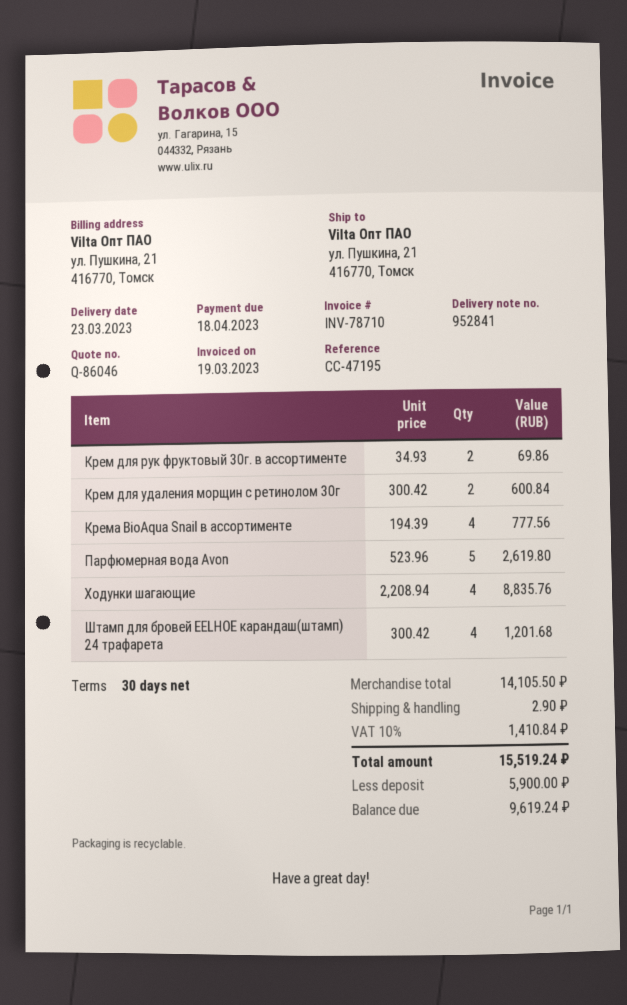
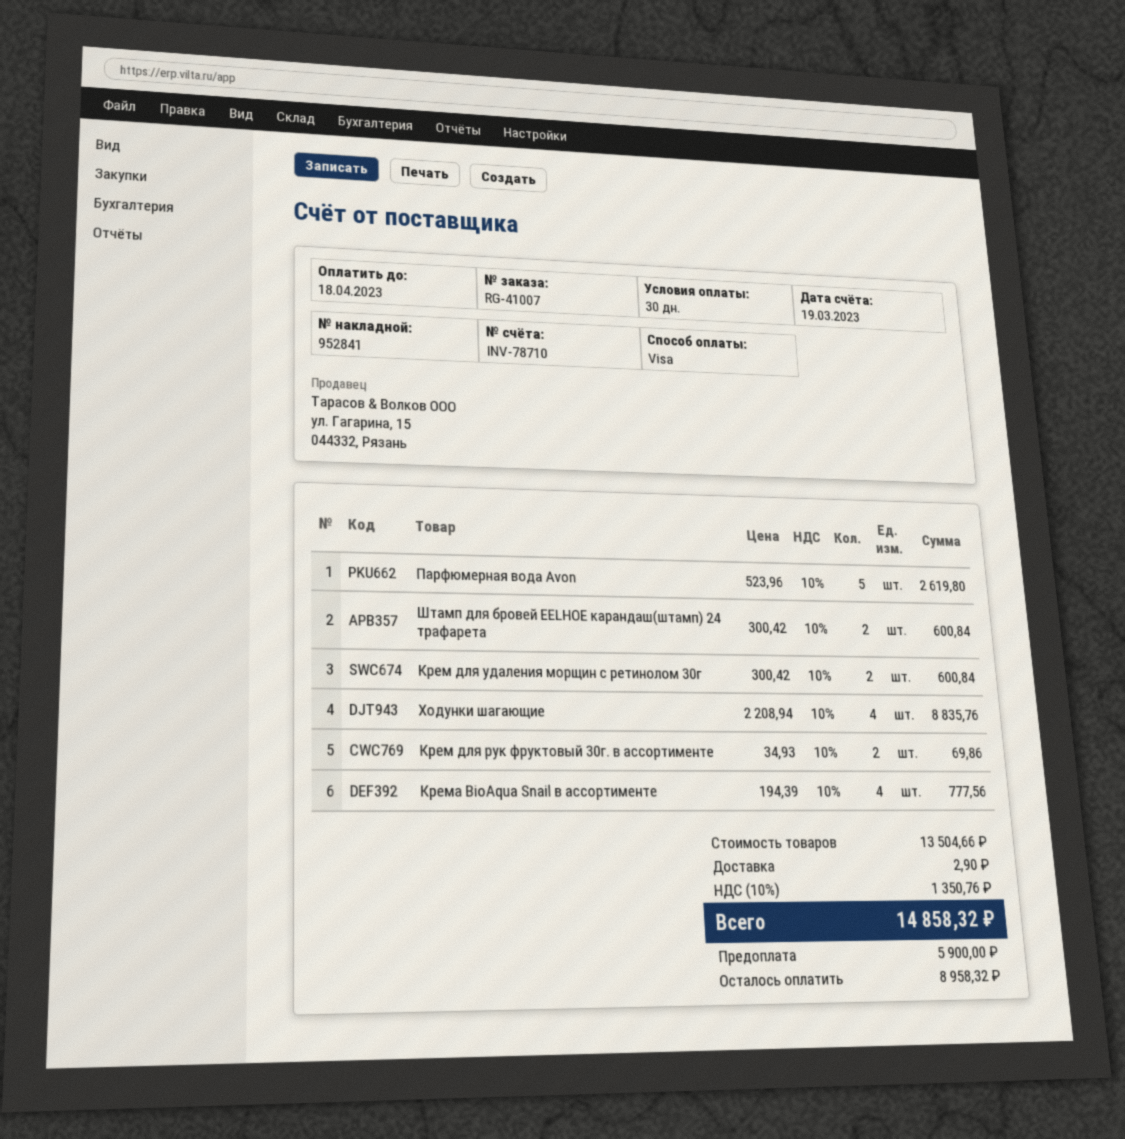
Штамп для бровей EELHOE карандаш(штамп) 24 трафарета: 4 x 300.42 = 1201.68 -> 2 x 300.42 = 600.84
subtotal: 14105.50 -> 13504.66
tax: 10% = 1410.84 -> 10% = 1350.76
total: 15519.24 -> 14858.32
balance: 9619.24 -> 8958.32

